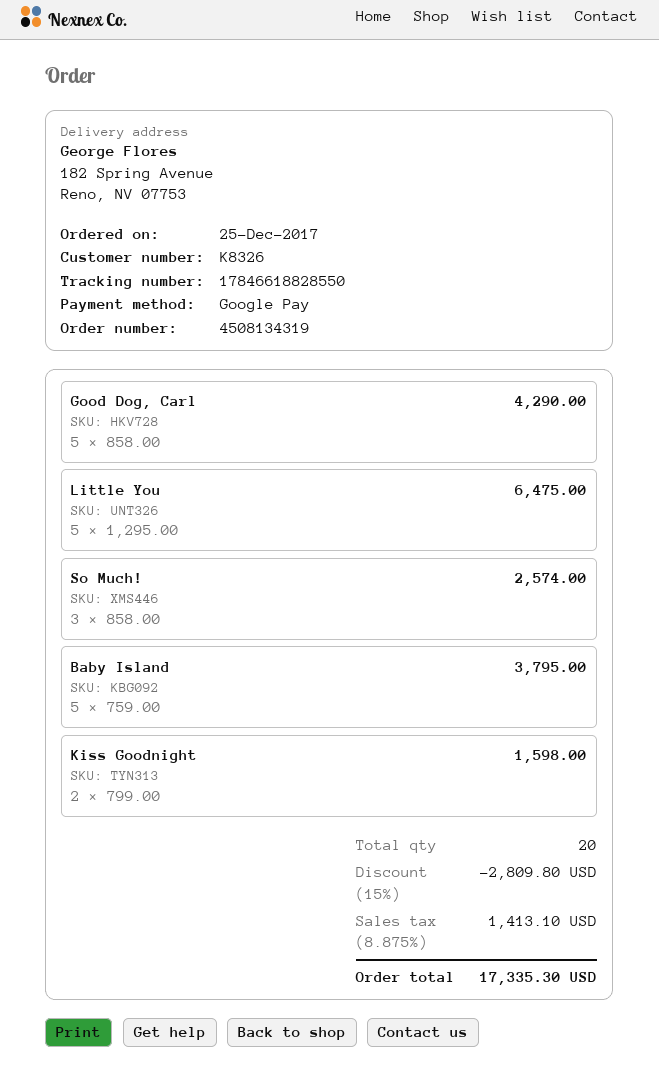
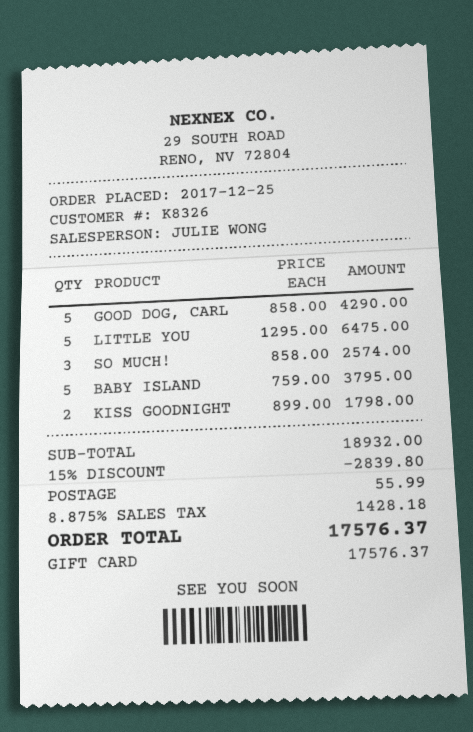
payment method: Google Pay -> gift card
Kiss Goodnight: 2 x 799.00 = 1598.00 -> 2 x 899.00 = 1798.00
discount: 15% = 2809.80 -> 15% = 2839.80
shipping: none -> 55.99
tax: 8.875% = 1413.10 -> 8.875% = 1428.18
total: 17335.30 -> 17576.37

